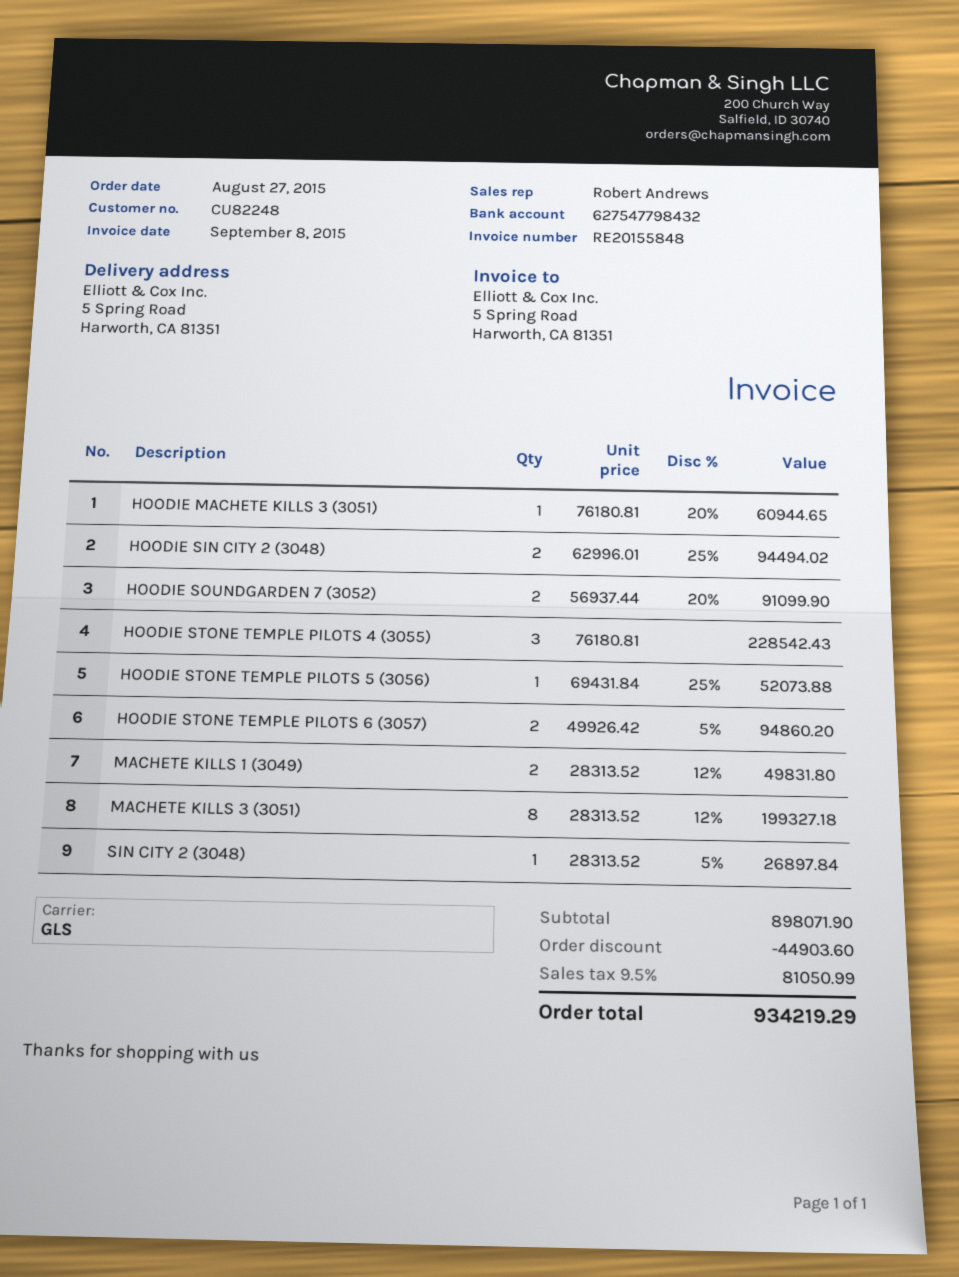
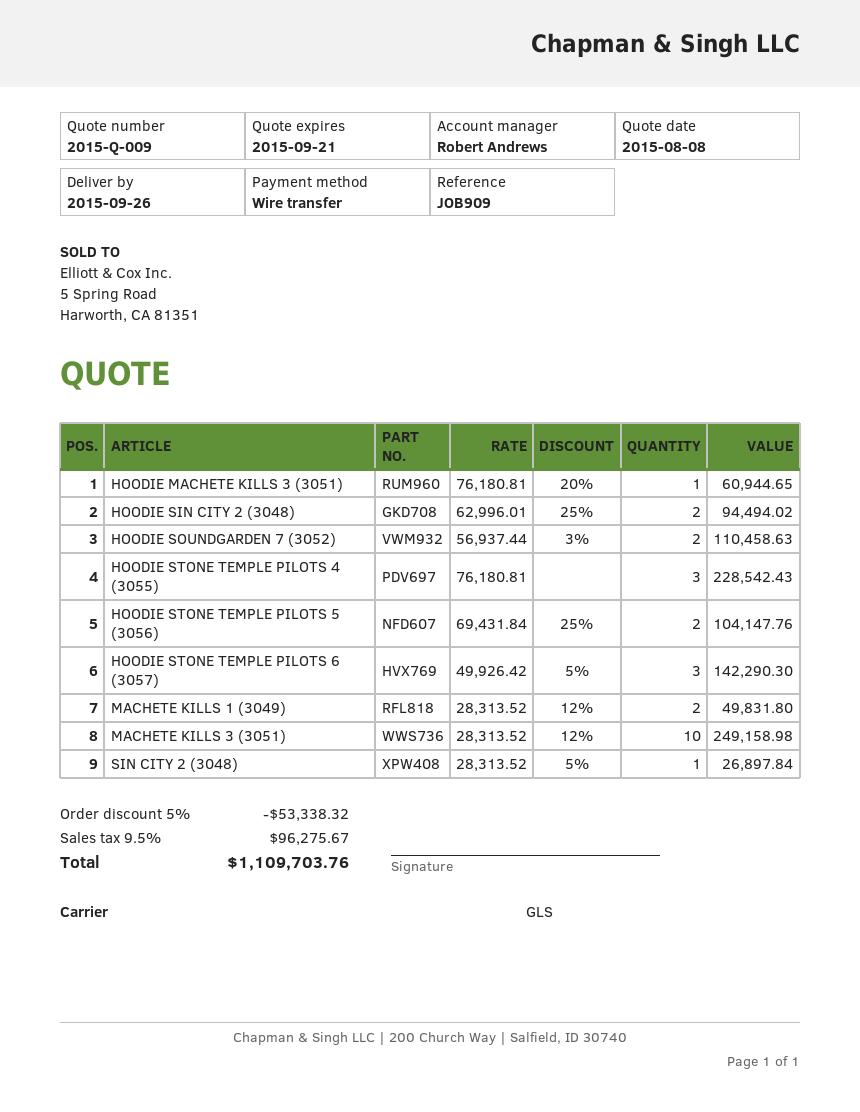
HOODIE SOUNDGARDEN 7 (3052): 2 x 56937.44 - 20% = 91099.90 -> 2 x 56937.44 - 3% = 110458.63
HOODIE STONE TEMPLE PILOTS 5 (3056): 1 x 69431.84 - 25% = 52073.88 -> 2 x 69431.84 - 25% = 104147.76
HOODIE STONE TEMPLE PILOTS 6 (3057): 2 x 49926.42 - 5% = 94860.20 -> 3 x 49926.42 - 5% = 142290.30
MACHETE KILLS 3 (3051): 8 x 28313.52 - 12% = 199327.18 -> 10 x 28313.52 - 12% = 249158.98
discount: 44903.60 -> 53338.32
tax: 9.5% = 81050.99 -> 9.5% = 96275.67
total: 934219.29 -> 1109703.76

